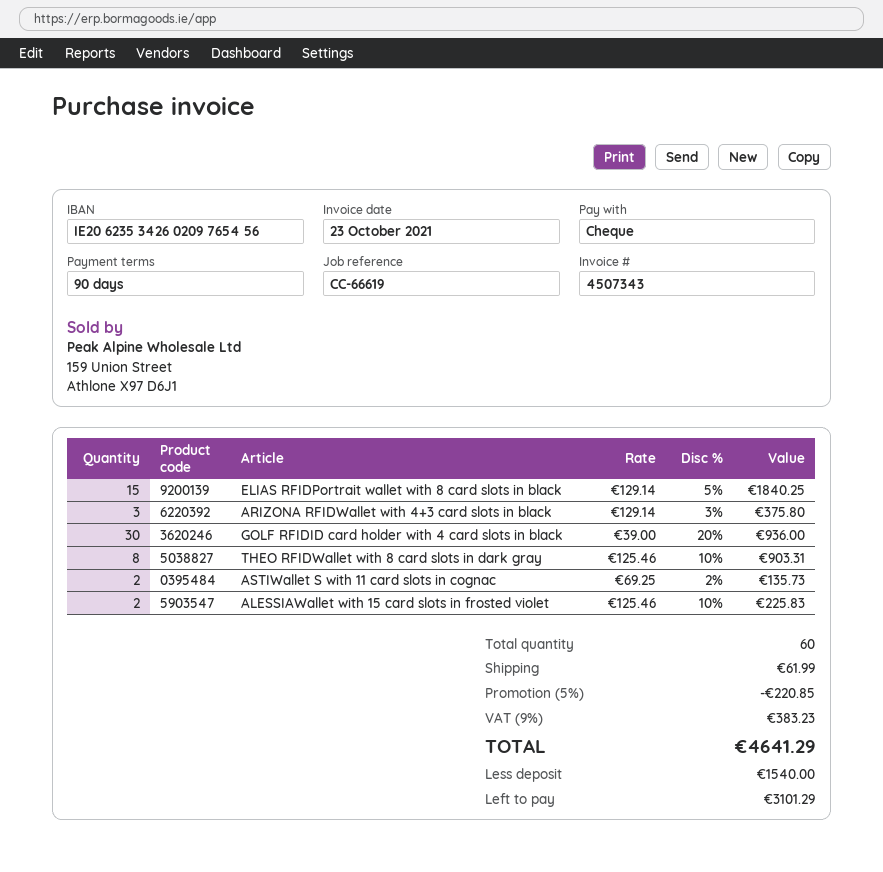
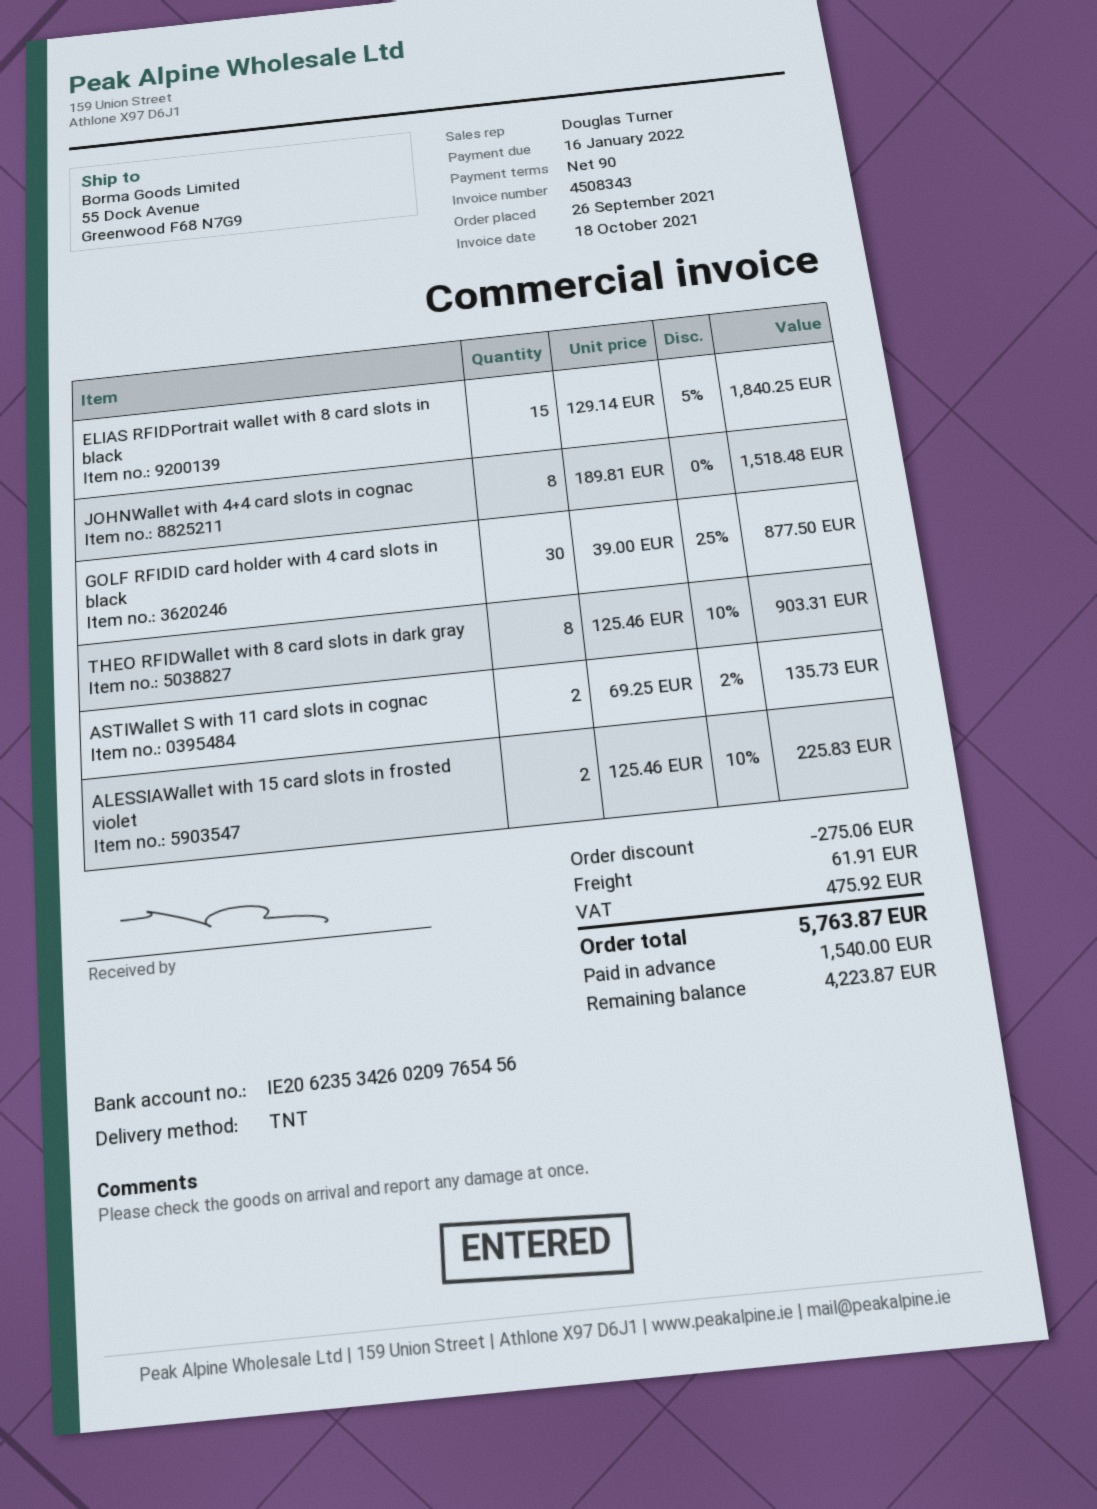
invoice number: 4507343 -> 4508343
invoice date: 2021-10-23 -> 2021-10-18
ARIZONA RFIDWallet with 4+3 card slots in black: 3 x 129.14 - 3% = 375.80 -> none
GOLF RFIDID card holder with 4 card slots in black: 30 x 39.00 - 20% = 936.00 -> 30 x 39.00 - 25% = 877.50
JOHNWallet with 4+4 card slots in cognac: none -> 8 x 189.81 = 1518.48
discount: 220.85 -> 275.06
shipping: 61.99 -> 61.91
tax: 383.23 -> 475.92
total: 4641.29 -> 5763.87
balance: 3101.29 -> 4223.87

